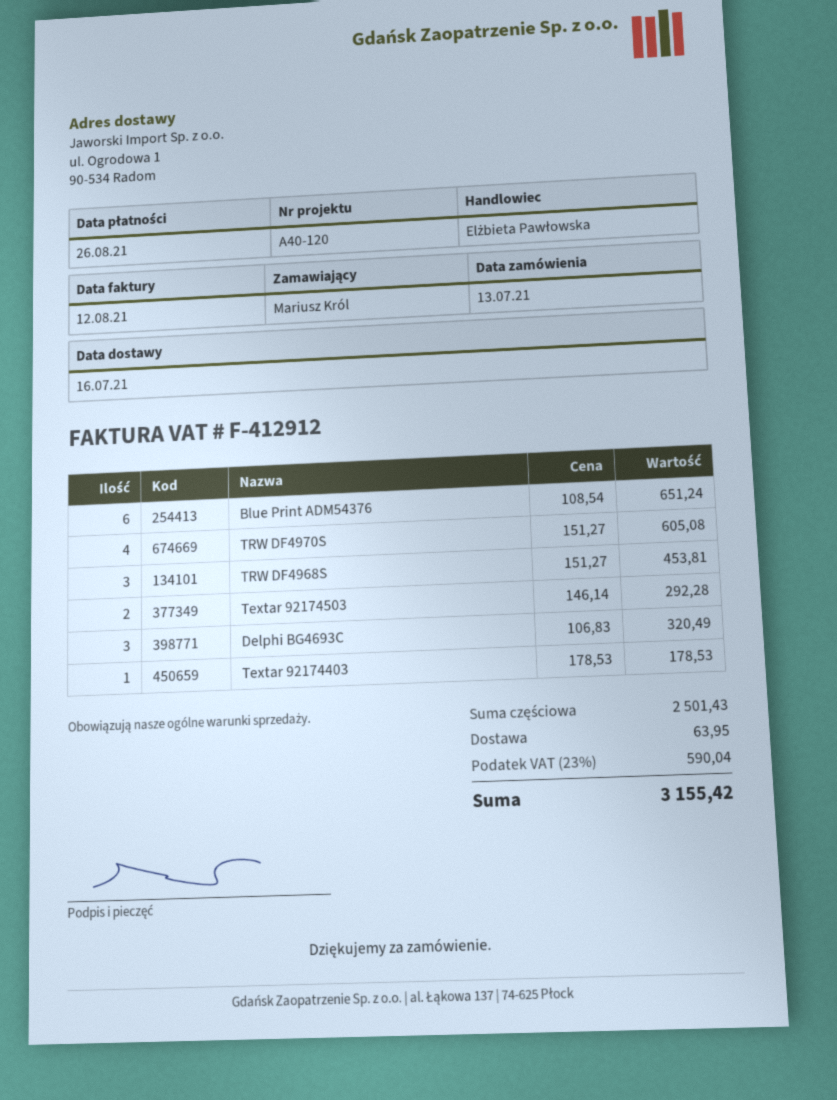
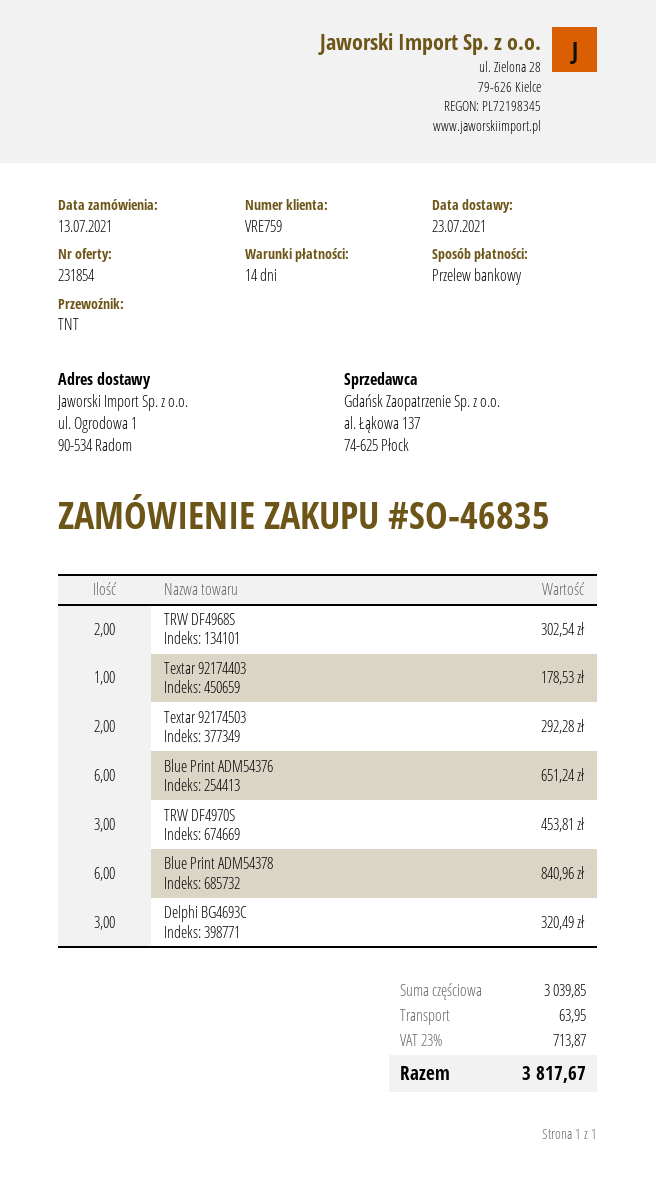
delivery date: 2021-07-16 -> 2021-07-23
TRW DF4970S: 4 for 605.08 -> 3 for 453.81
TRW DF4968S: 3 for 453.81 -> 2 for 302.54
Blue Print ADM54378: none -> 6 for 840.96
subtotal: 2501.43 -> 3039.85
tax: 23% = 590.04 -> 23% = 713.87
total: 3155.42 -> 3817.67

